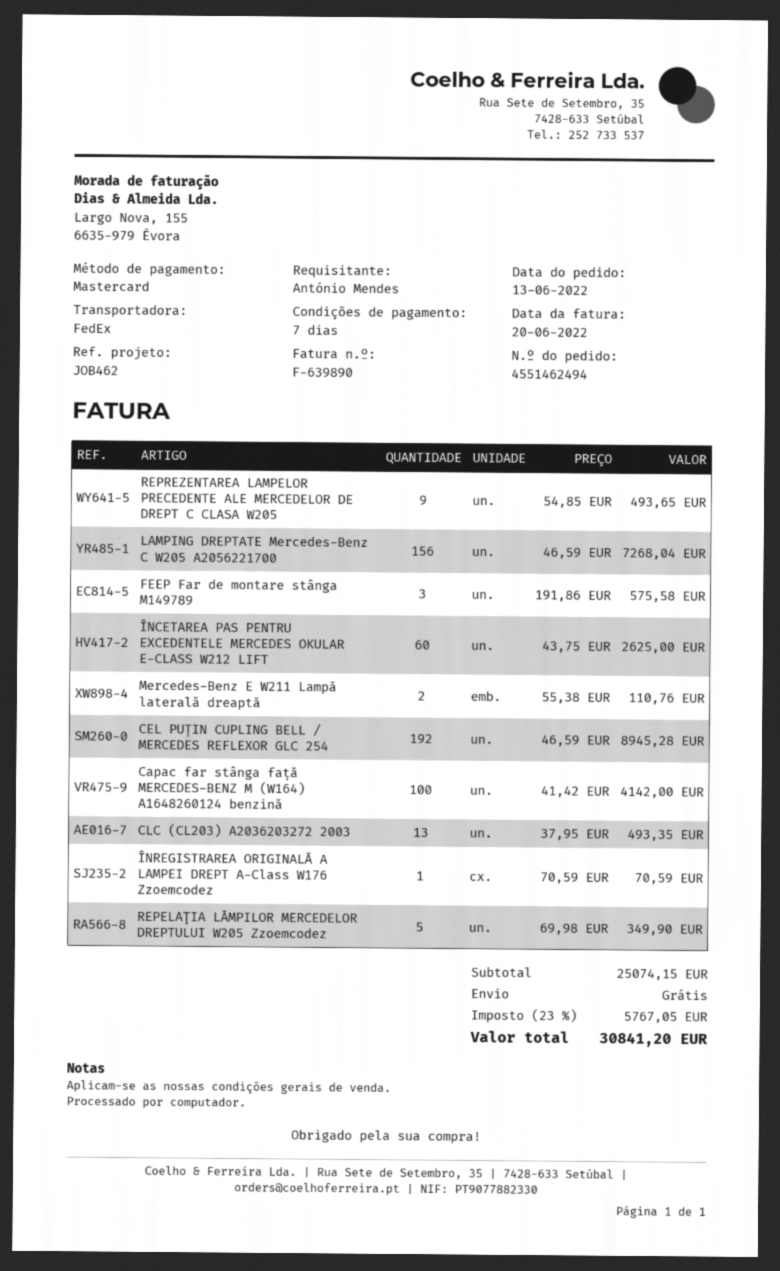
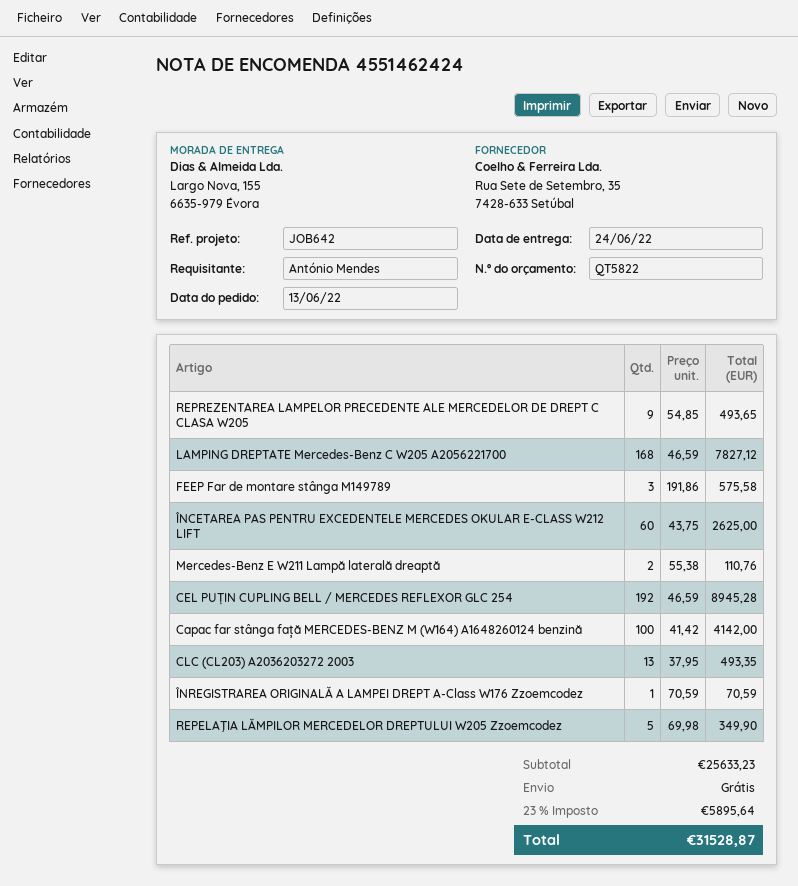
order number: 4551462494 -> 4551462424
reference: JOB462 -> JOB642
LAMPING DREPTATE Mercedes-Benz C W205 A2056221700: 156 x 46.59 = 7268.04 -> 168 x 46.59 = 7827.12
subtotal: 25074.15 -> 25633.23
tax: 23% = 5767.05 -> 23% = 5895.64
total: 30841.20 -> 31528.87

